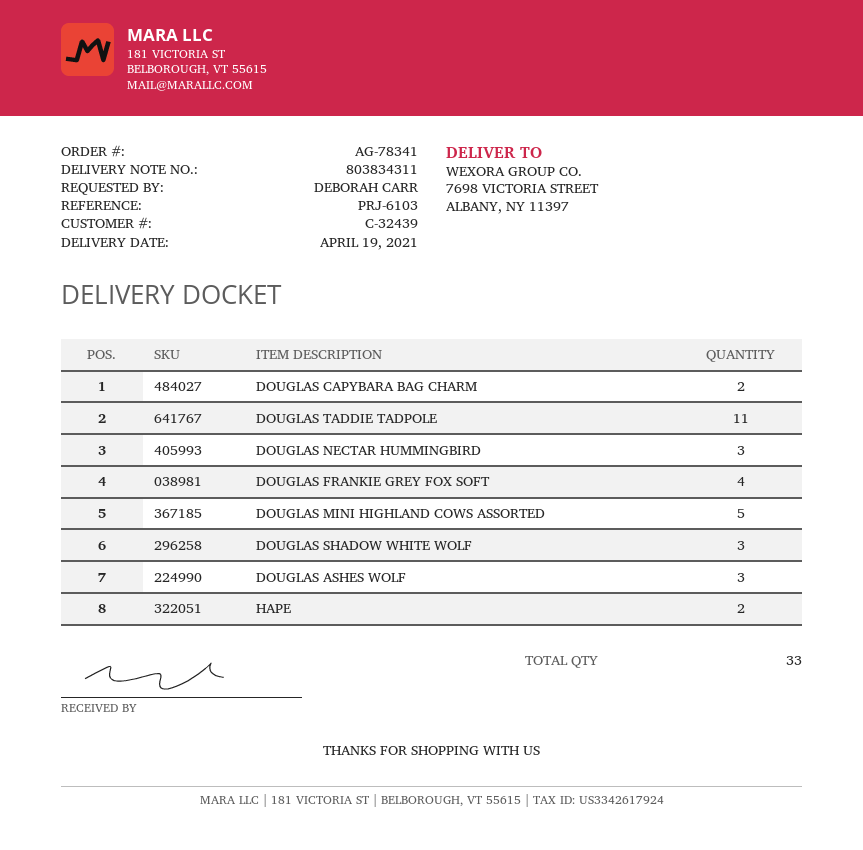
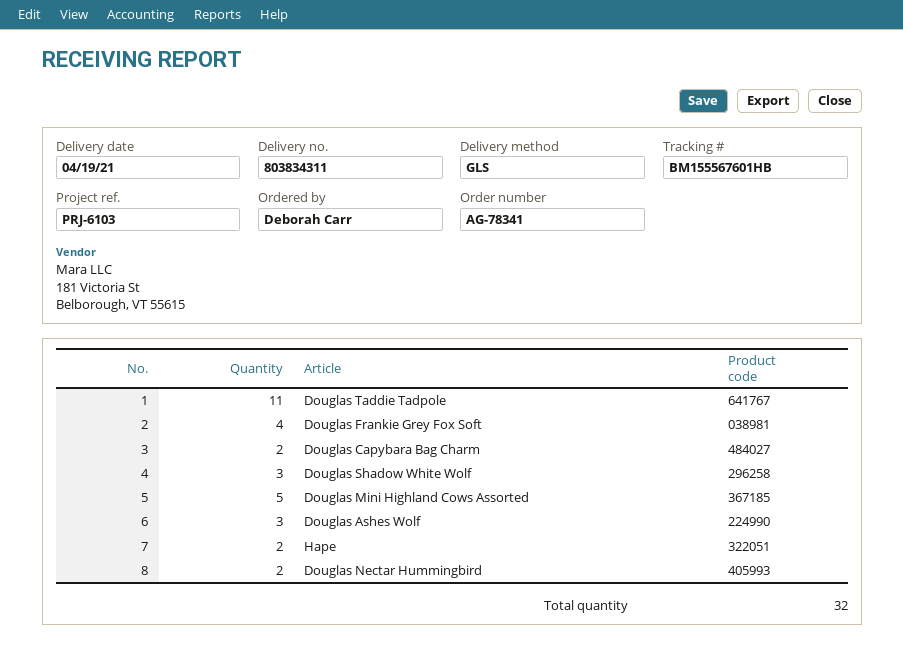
DOUGLAS NECTAR HUMMINGBIRD: 3 -> 2
total quantity: 33 -> 32

